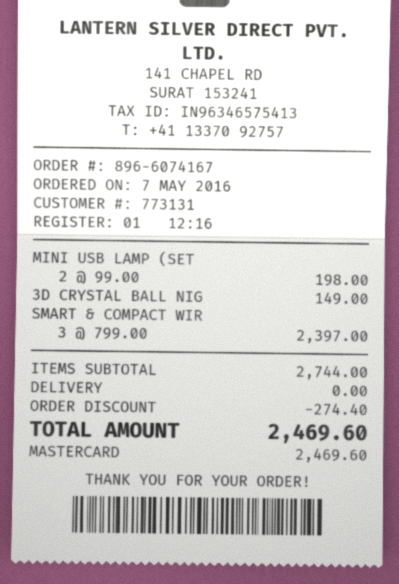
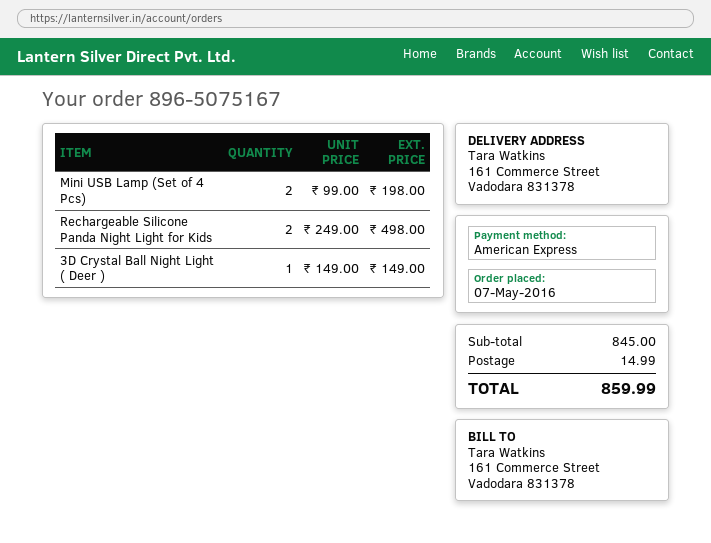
order number: 896-6074167 -> 896-5075167
payment method: Mastercard -> American Express
SMART & COMPACT WIR: 3 x 799.00 = 2397.00 -> none
Rechargeable Silicone Panda Night Light for Kids: none -> 2 x 249.00 = 498.00
subtotal: 2744.00 -> 845.00
discount: 274.40 -> none
shipping: 0.00 -> 14.99
total: 2469.60 -> 859.99

